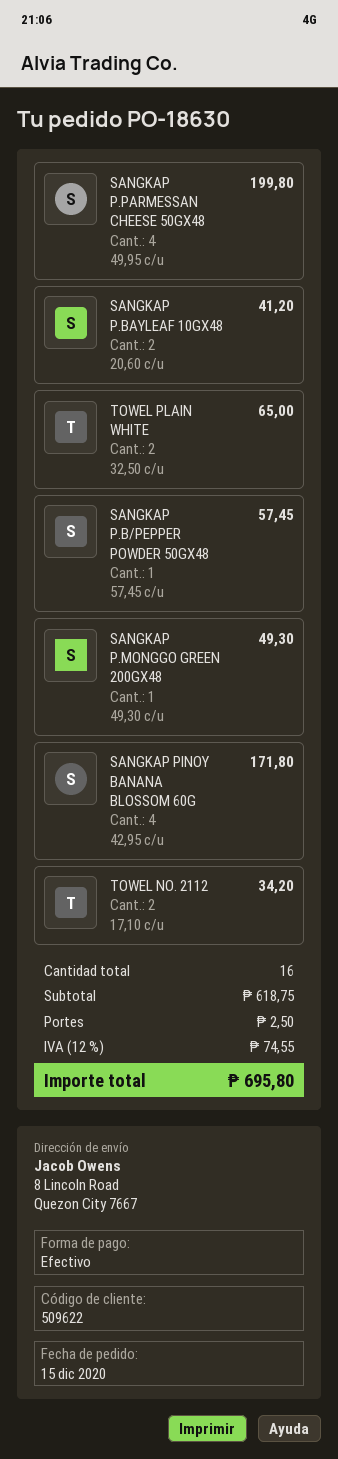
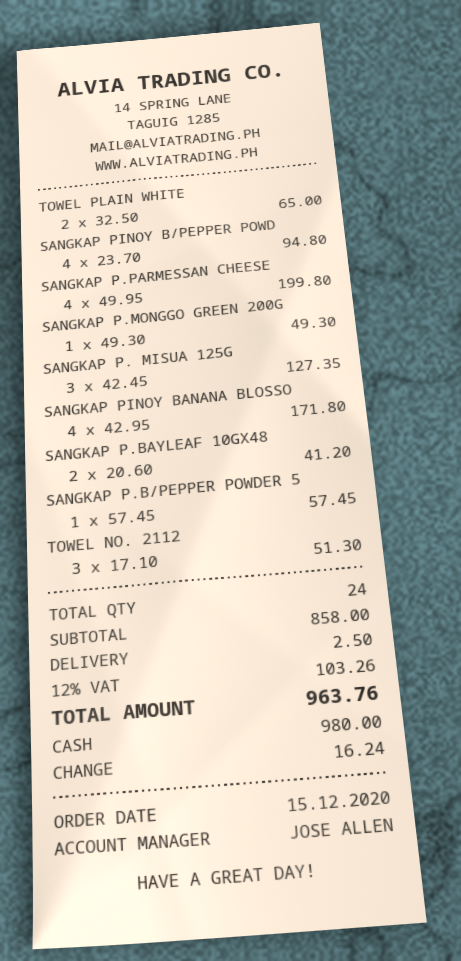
TOWEL NO. 2112: 2 x 17.10 = 34.20 -> 3 x 17.10 = 51.30
SANGKAP PINOY B/PEPPER POWD: none -> 4 x 23.70 = 94.80
SANGKAP P. MISUA 125G: none -> 3 x 42.45 = 127.35
total quantity: 16 -> 24
subtotal: 618.75 -> 858.00
tax: 12% = 74.55 -> 12% = 103.26
total: 695.80 -> 963.76

